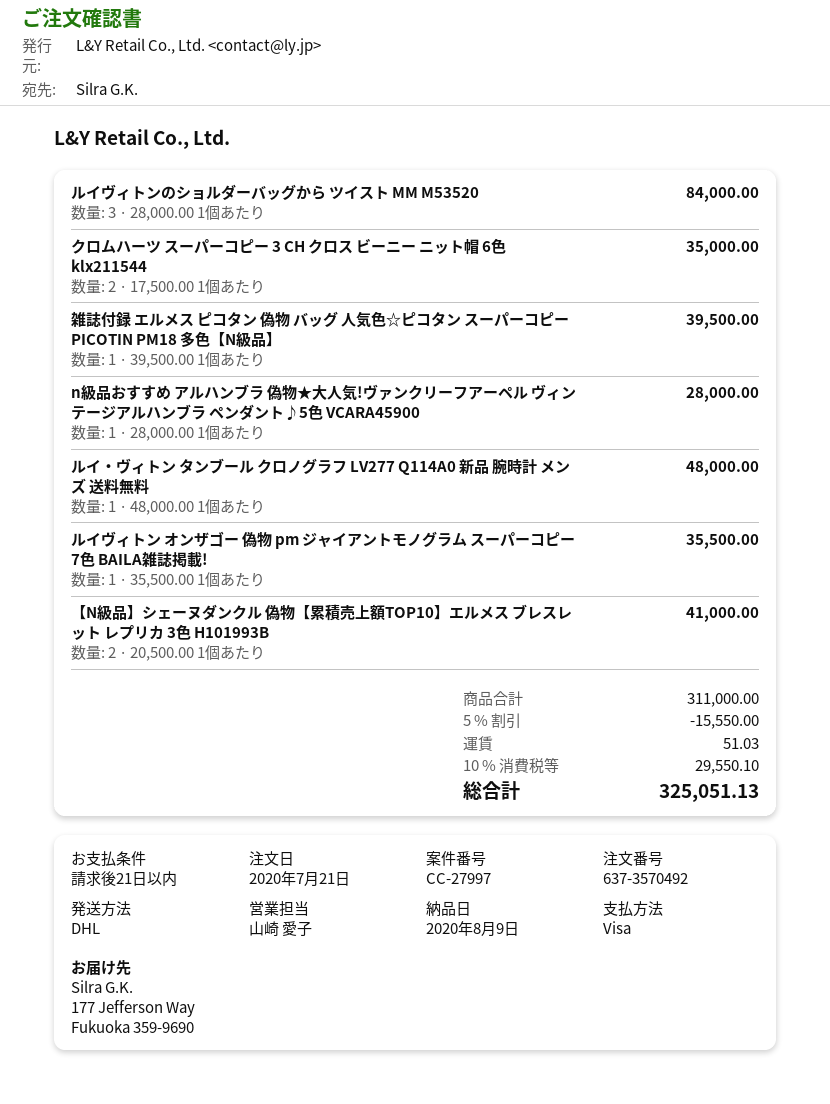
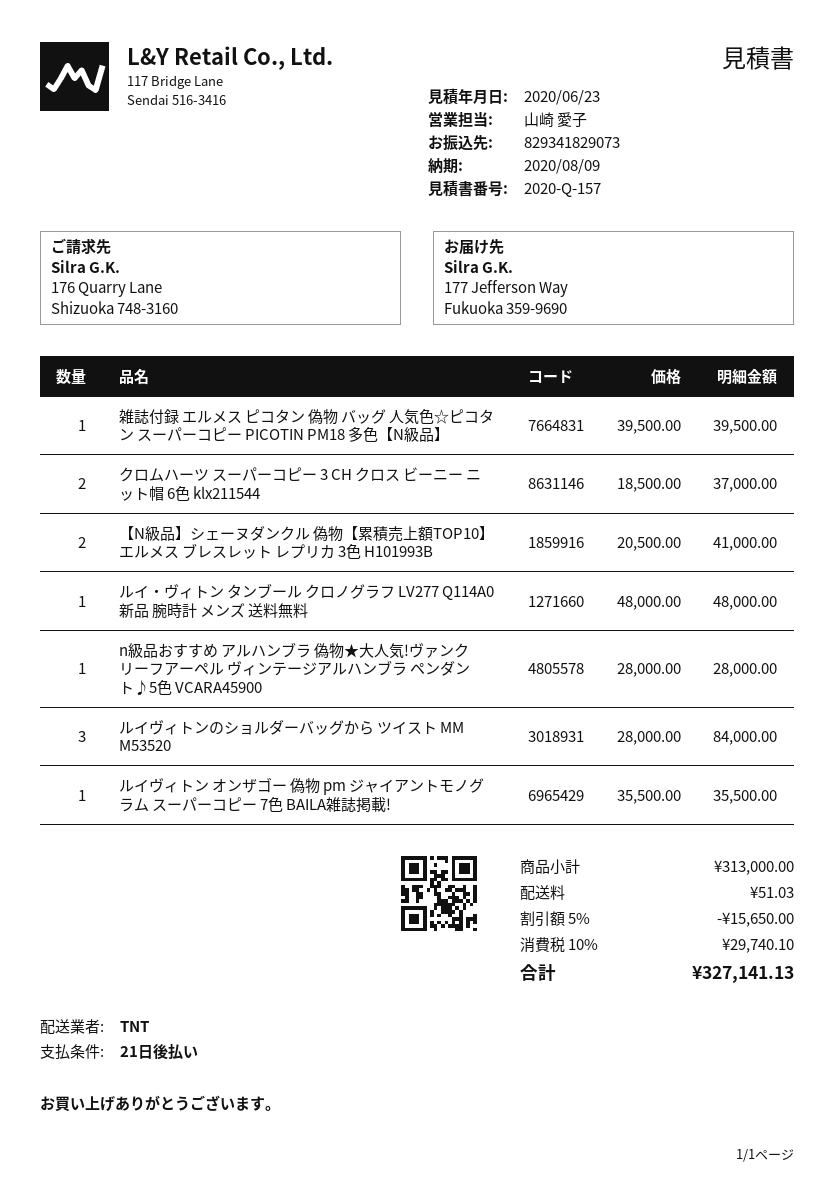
shipping method: DHL -> TNT
クロムハーツ スーパーコピー 3 CH クロス ビーニー ニット帽 6色 klx211544: 2 x 17500.00 = 35000.00 -> 2 x 18500.00 = 37000.00
subtotal: 311000.00 -> 313000.00
discount: 5% = 15550.00 -> 5% = 15650.00
tax: 10% = 29550.10 -> 10% = 29740.10
total: 325051.13 -> 327141.13

